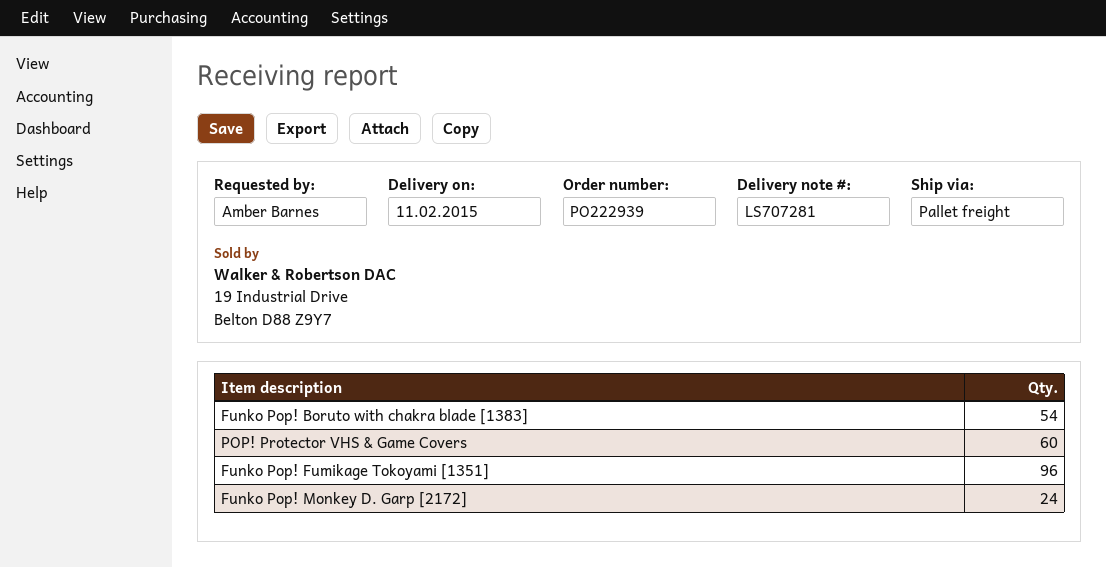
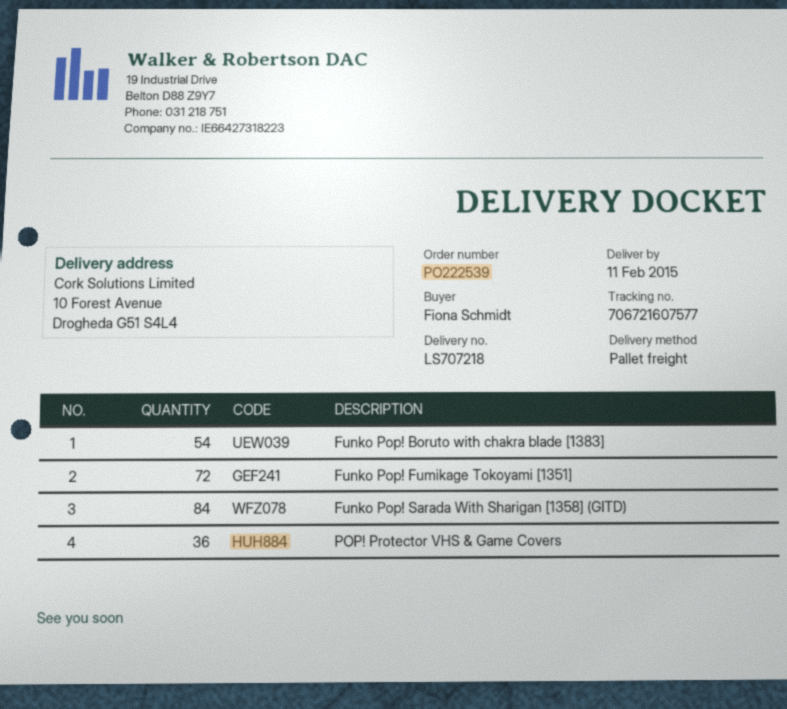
order number: PO222939 -> PO222539
delivery note number: LS707281 -> LS707218
ordered by: Amber Barnes -> Fiona Schmidt
POP! Protector VHS & Game Covers: 60 -> 36
Funko Pop! Fumikage Tokoyami [1351]: 96 -> 72
Funko Pop! Monkey D. Garp [2172]: 24 -> none
Funko Pop! Sarada With Sharigan [1358] (GITD): none -> 84

